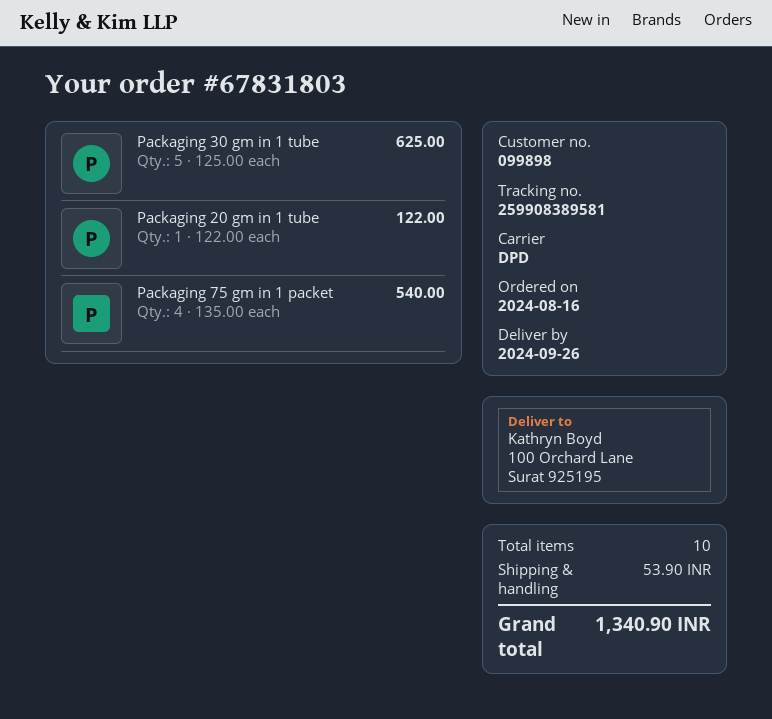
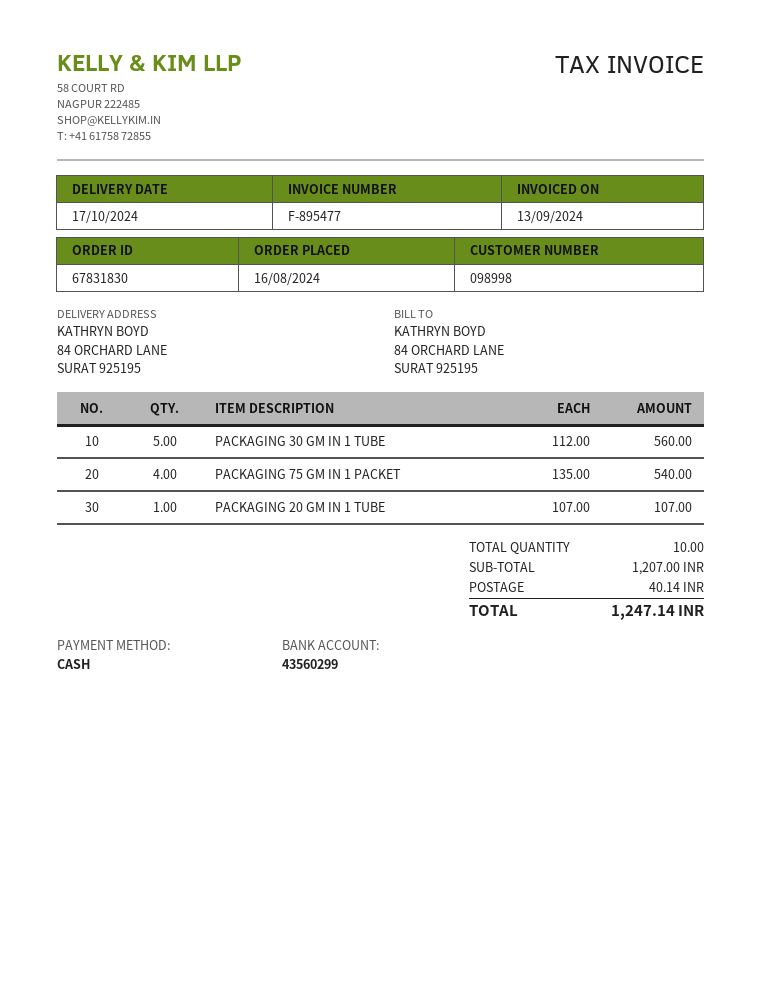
order number: 67831803 -> 67831830
delivery date: 2024-09-26 -> 2024-10-17
customer number: 099898 -> 098998
ship to: 100 Orchard Lane, Surat 925195 -> 84 ORCHARD LANE, SURAT 925195
Packaging 30 gm in 1 tube: 5 x 125.00 = 625.00 -> 5 x 112.00 = 560.00
Packaging 20 gm in 1 tube: 1 x 122.00 = 122.00 -> 1 x 107.00 = 107.00
shipping: 53.90 -> 40.14
total: 1340.90 -> 1247.14

